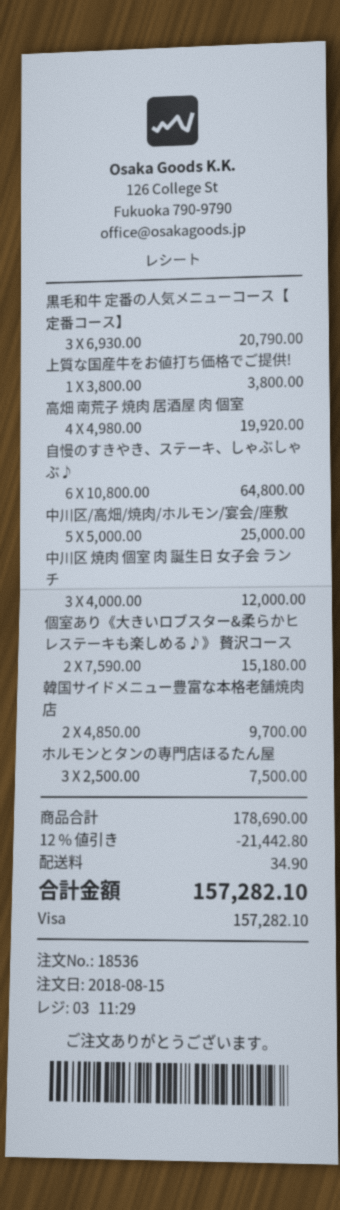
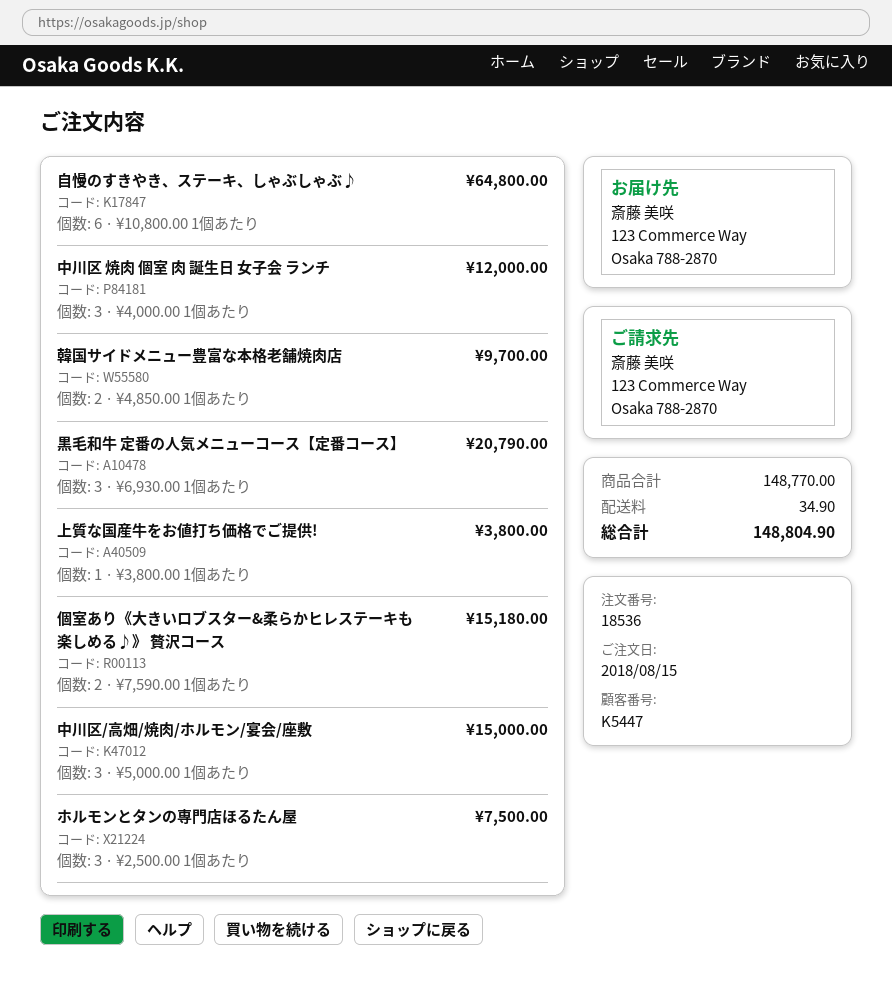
高畑 南荒子 焼肉 居酒屋 肉 個室: 4 x 4980.00 = 19920.00 -> none
中川区/高畑/焼肉/ホルモン/宴会/座敷: 5 x 5000.00 = 25000.00 -> 3 x 5000.00 = 15000.00
subtotal: 178690.00 -> 148770.00
discount: 12% = 21442.80 -> none
total: 157282.10 -> 148804.90

